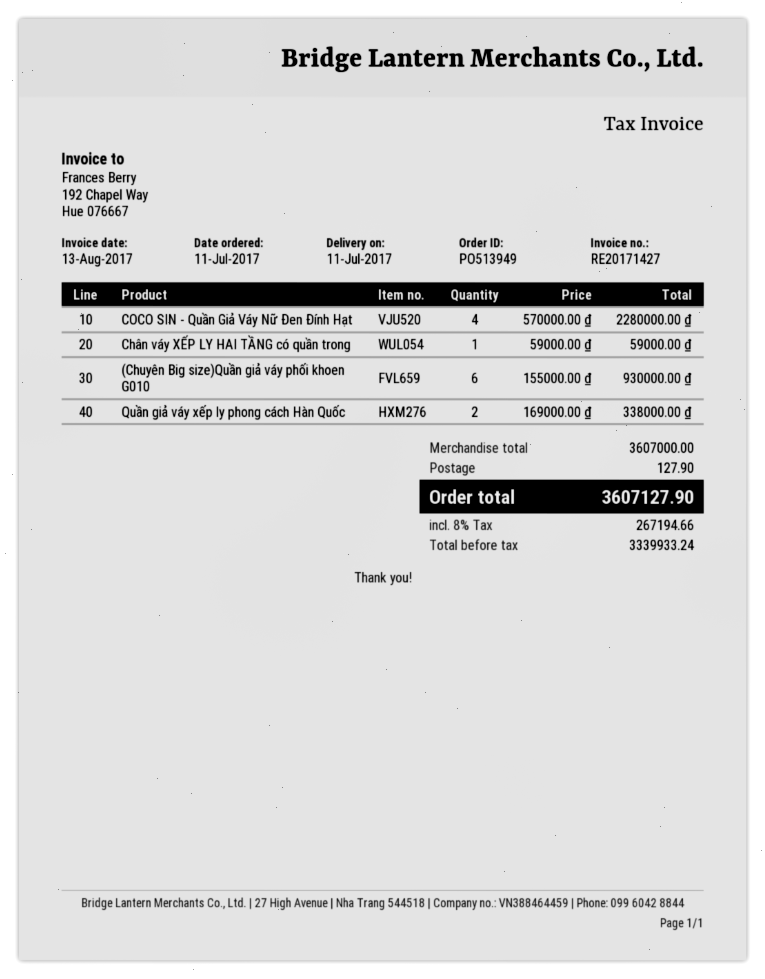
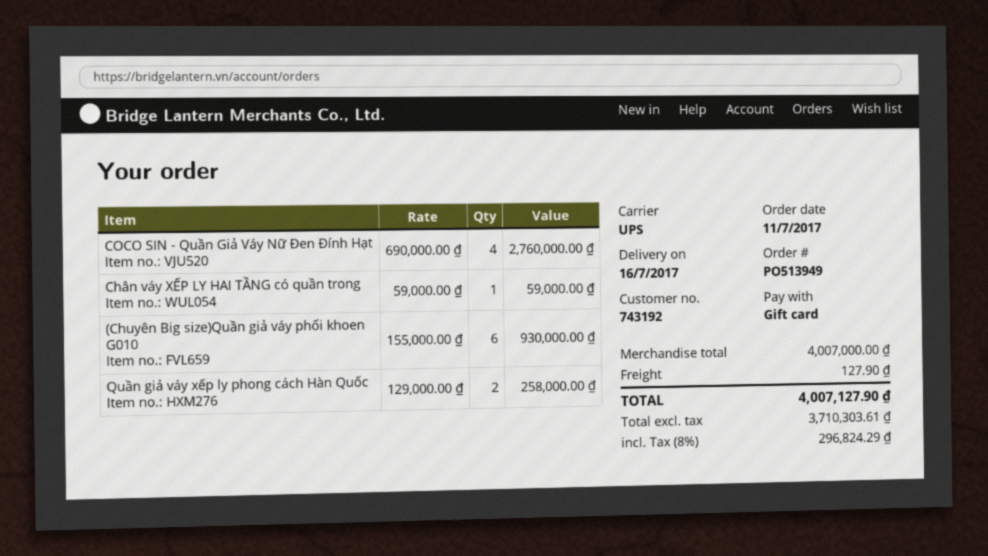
delivery date: 2017-07-11 -> 2017-07-16
COCO SIN - Quần Giả Váy Nữ Đen Đính Hạt: 4 x 570000.00 = 2280000.00 -> 4 x 690000.00 = 2760000.00
Quần giả váy xếp ly phong cách Hàn Quốc: 2 x 169000.00 = 338000.00 -> 2 x 129000.00 = 258000.00
subtotal: 3607000.00 -> 4007000.00
net: 3339933.24 -> 3710303.61
tax: 8% = 267194.66 -> 8% = 296824.29
total: 3607127.90 -> 4007127.90

